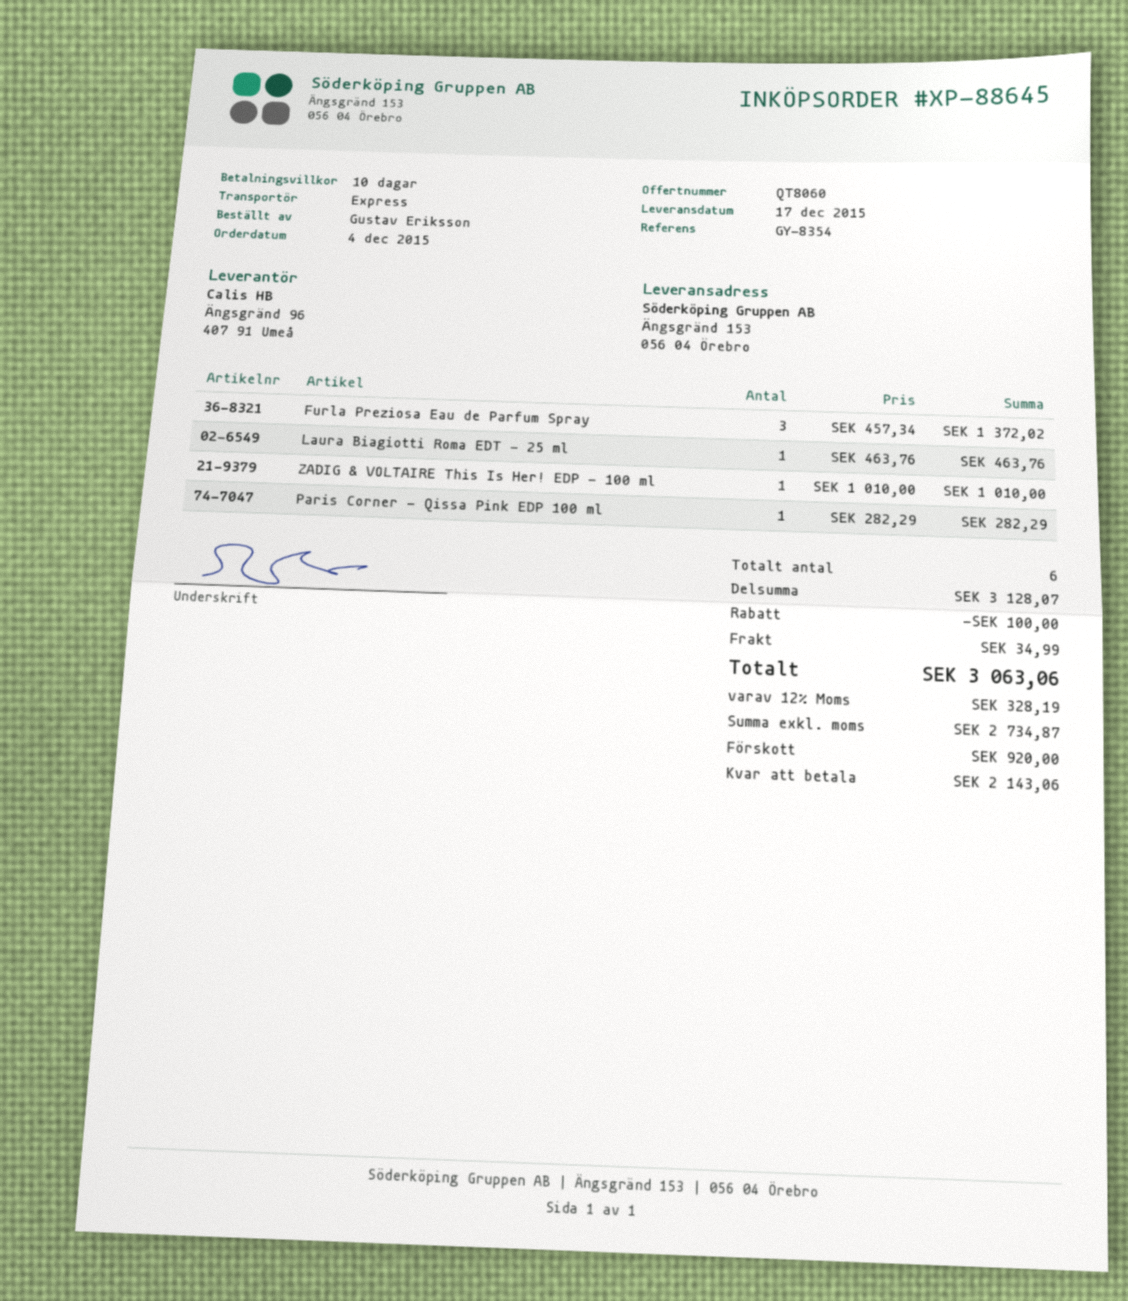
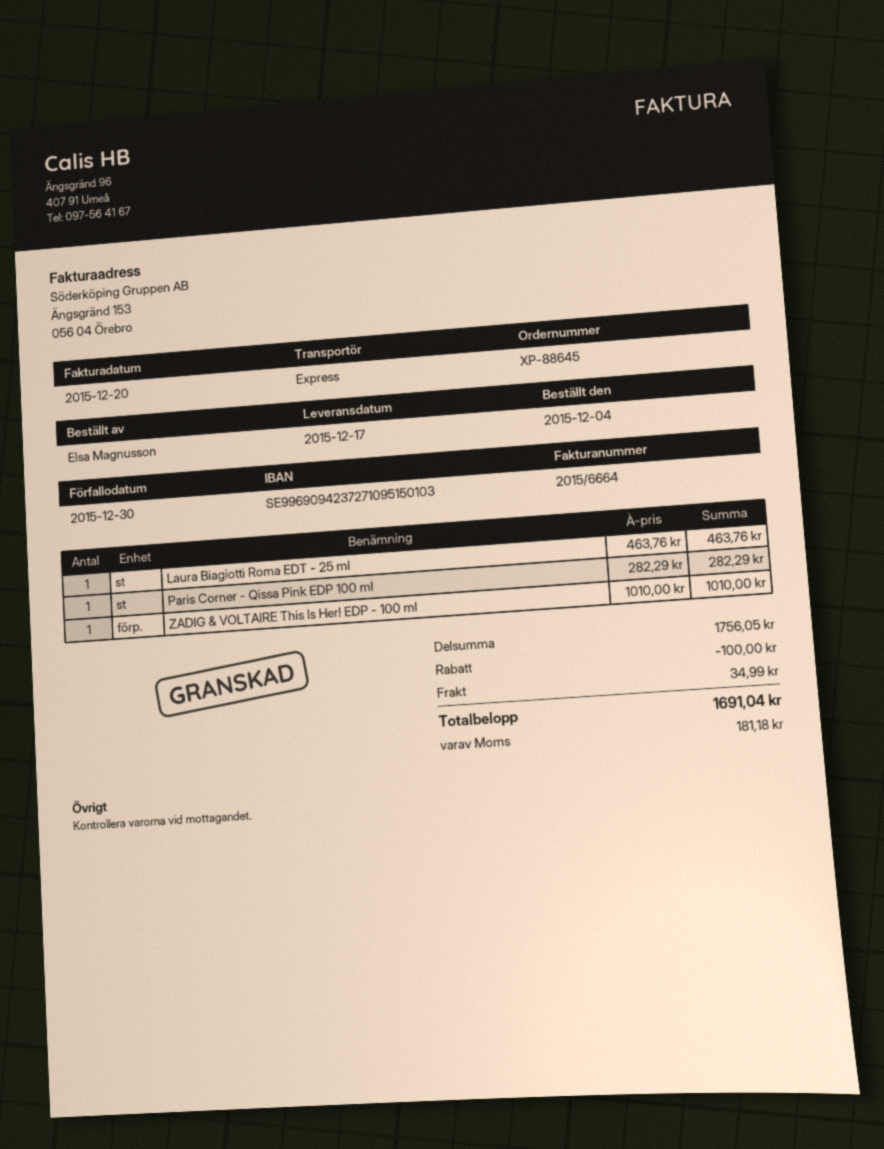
ordered by: Gustav Eriksson -> Elsa Magnusson
Furla Preziosa Eau de Parfum Spray: 3 x 457.34 = 1372.02 -> none
subtotal: 3128.07 -> 1756.05
tax: 328.19 -> 181.18
total: 3063.06 -> 1691.04

